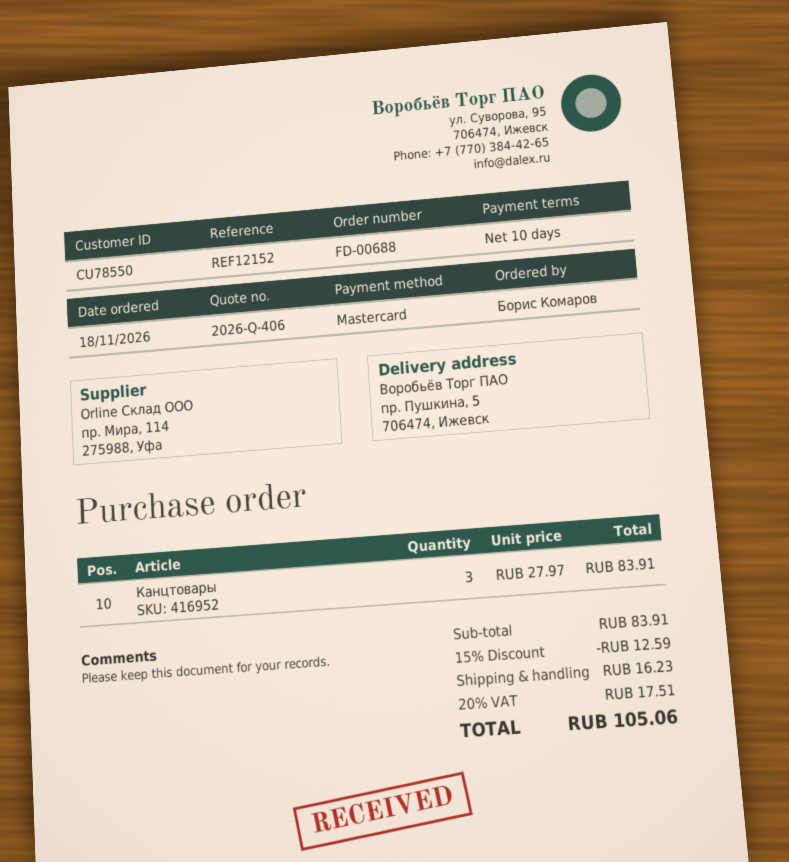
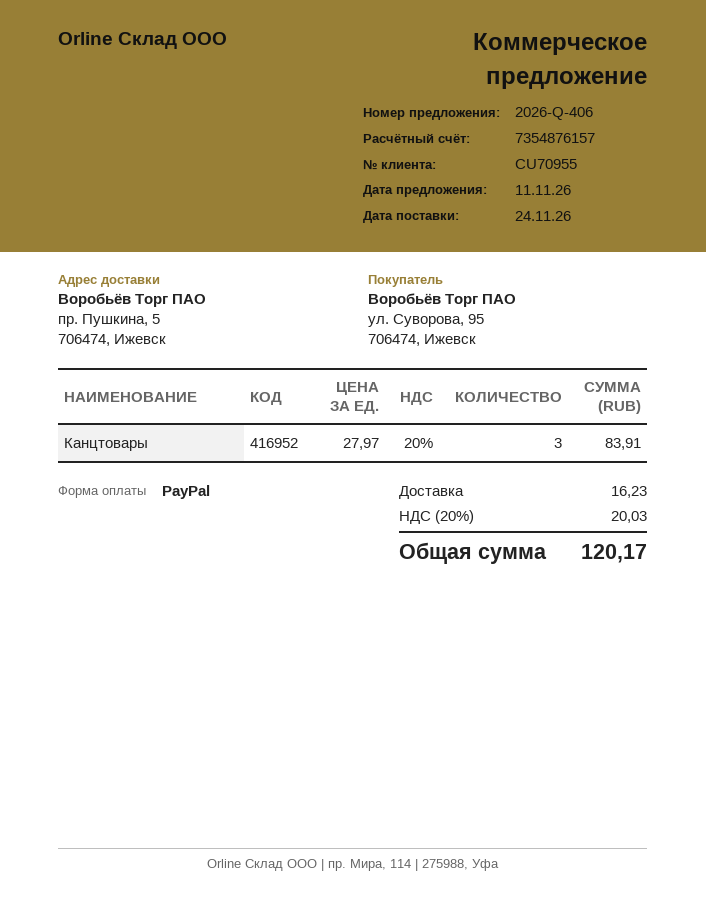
customer number: CU78550 -> CU70955
payment method: Mastercard -> PayPal
discount: 15% = 12.59 -> none
tax: 20% = 17.51 -> 20% = 20.03
total: 105.06 -> 120.17

